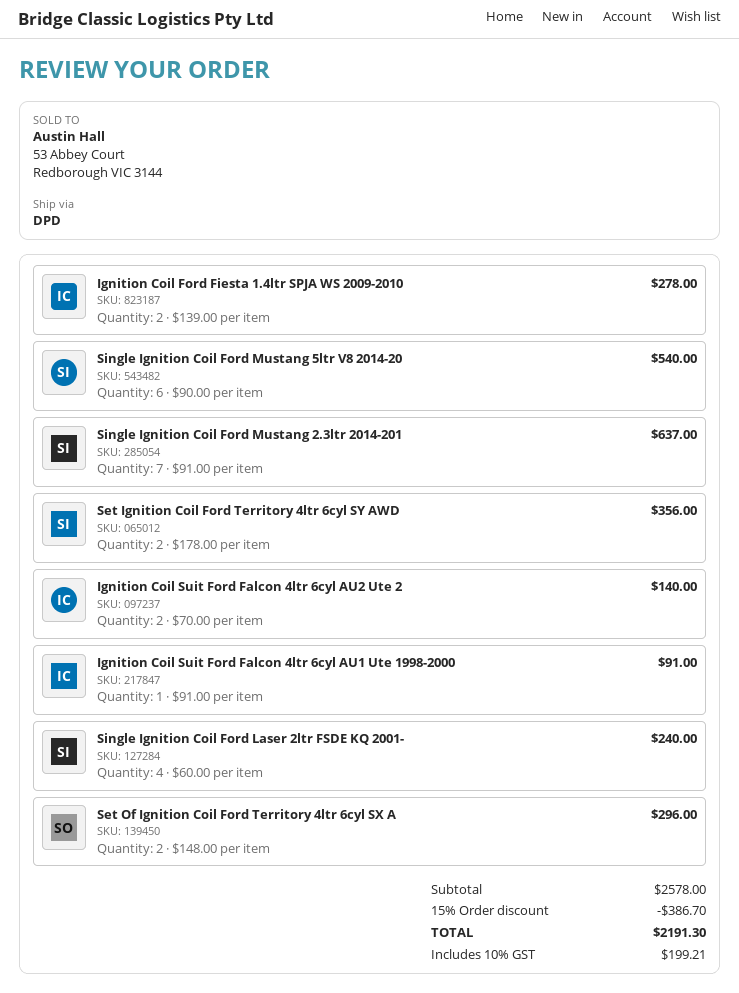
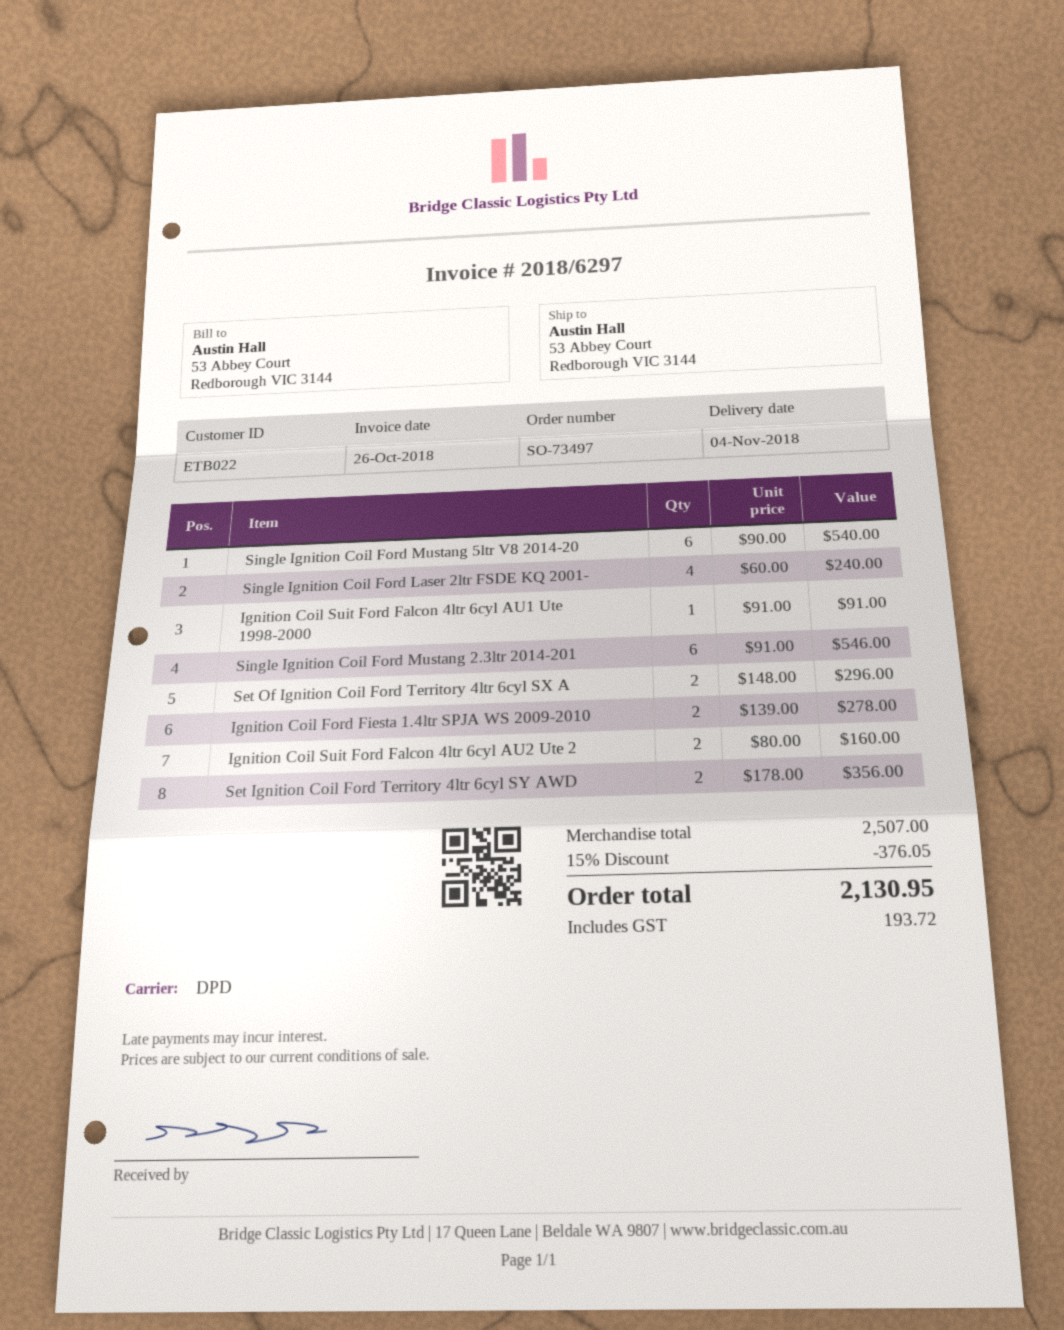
Single Ignition Coil Ford Mustang 2.3ltr 2014-201: 7 x 91.00 = 637.00 -> 6 x 91.00 = 546.00
Ignition Coil Suit Ford Falcon 4ltr 6cyl AU2 Ute 2: 2 x 70.00 = 140.00 -> 2 x 80.00 = 160.00
subtotal: 2578.00 -> 2507.00
discount: 15% = 386.70 -> 15% = 376.05
tax: 199.21 -> 193.72
total: 2191.30 -> 2130.95

